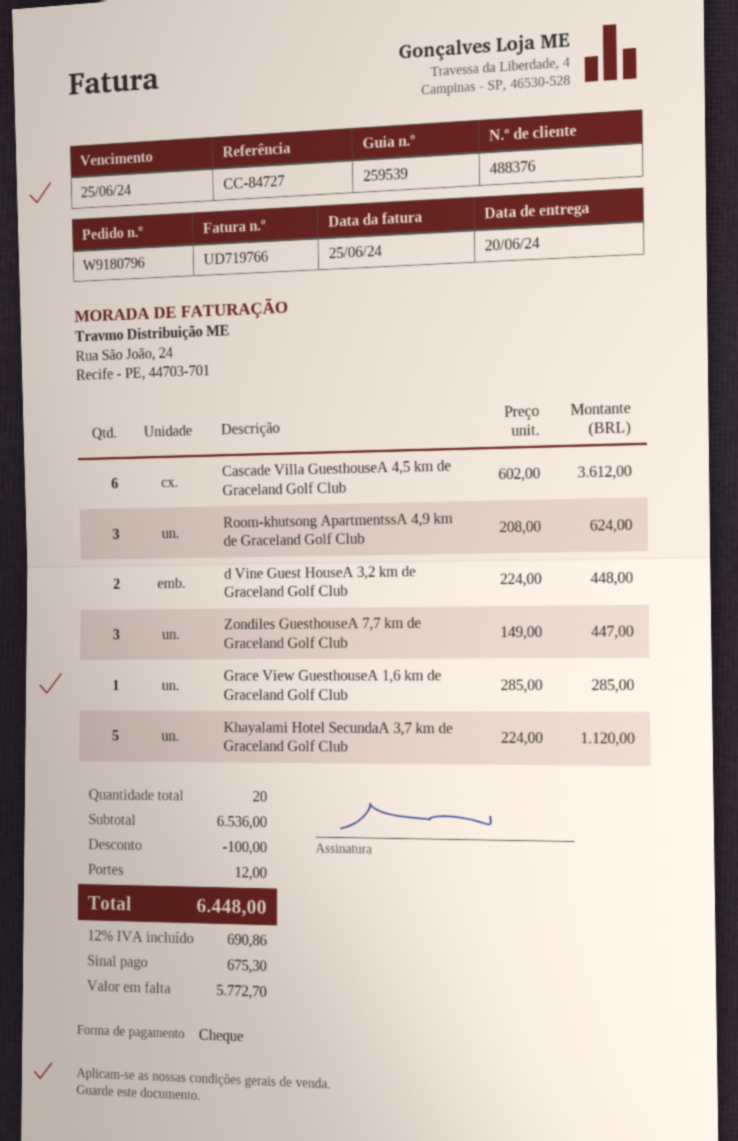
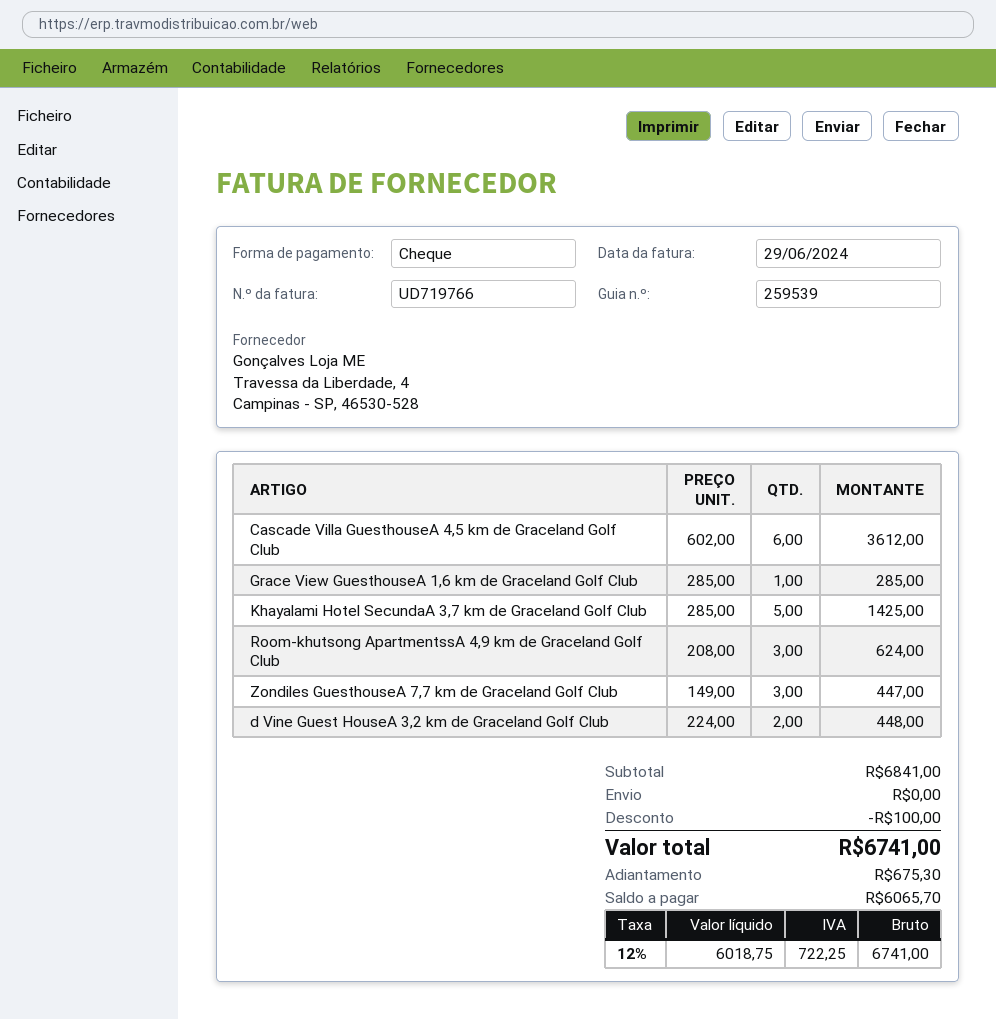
invoice date: 2024-06-25 -> 2024-06-29
Khayalami Hotel SecundaA 3,7 km de Graceland Golf Club: 5 x 224.00 = 1120.00 -> 5 x 285.00 = 1425.00
subtotal: 6536.00 -> 6841.00
shipping: 12.00 -> 0.00
tax: 12% = 690.86 -> 12% = 722.25
total: 6448.00 -> 6741.00
balance: 5772.70 -> 6065.70

